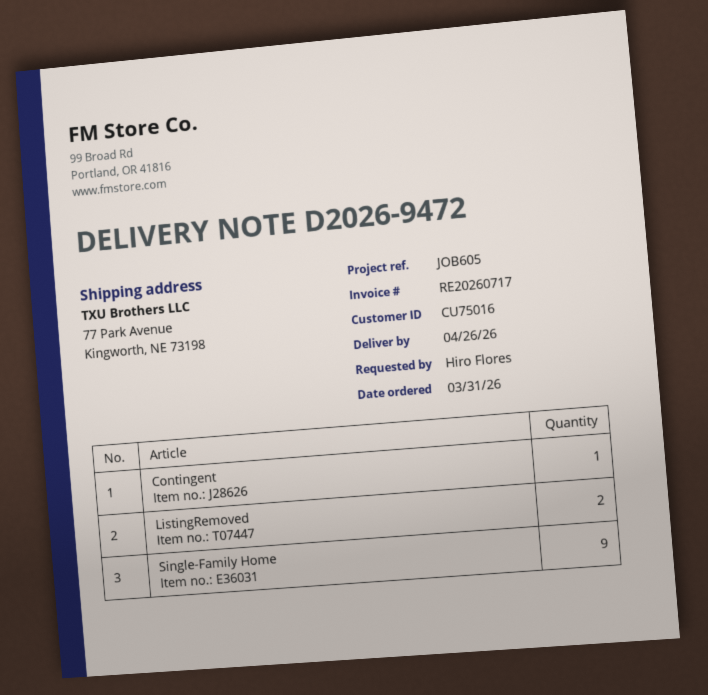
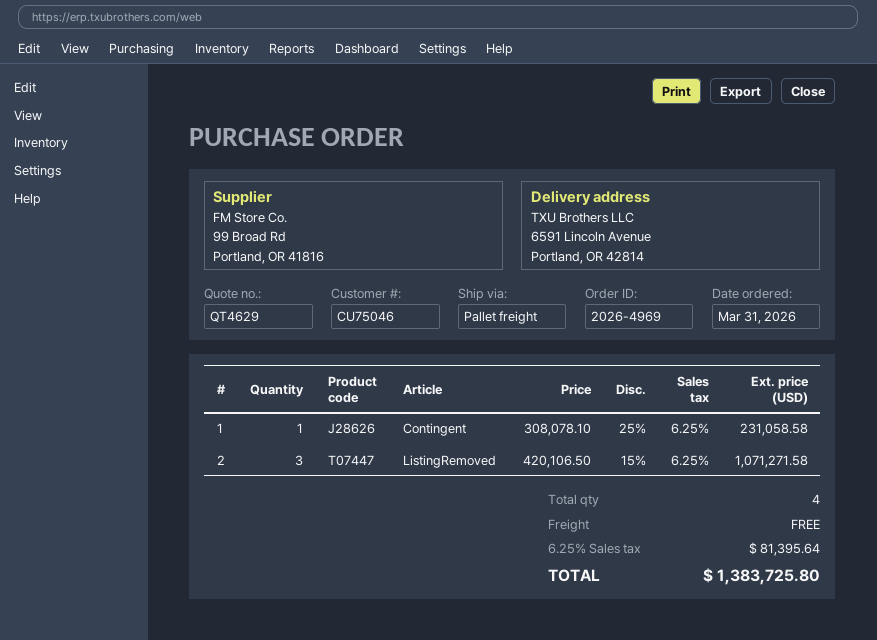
customer number: CU75016 -> CU75046
ship to: 77 Park Avenue, Kingworth, NE 73198 -> 6591 Lincoln Avenue, Portland, OR 42814
ListingRemoved: 2 -> 3
Single-Family Home: 9 -> none

